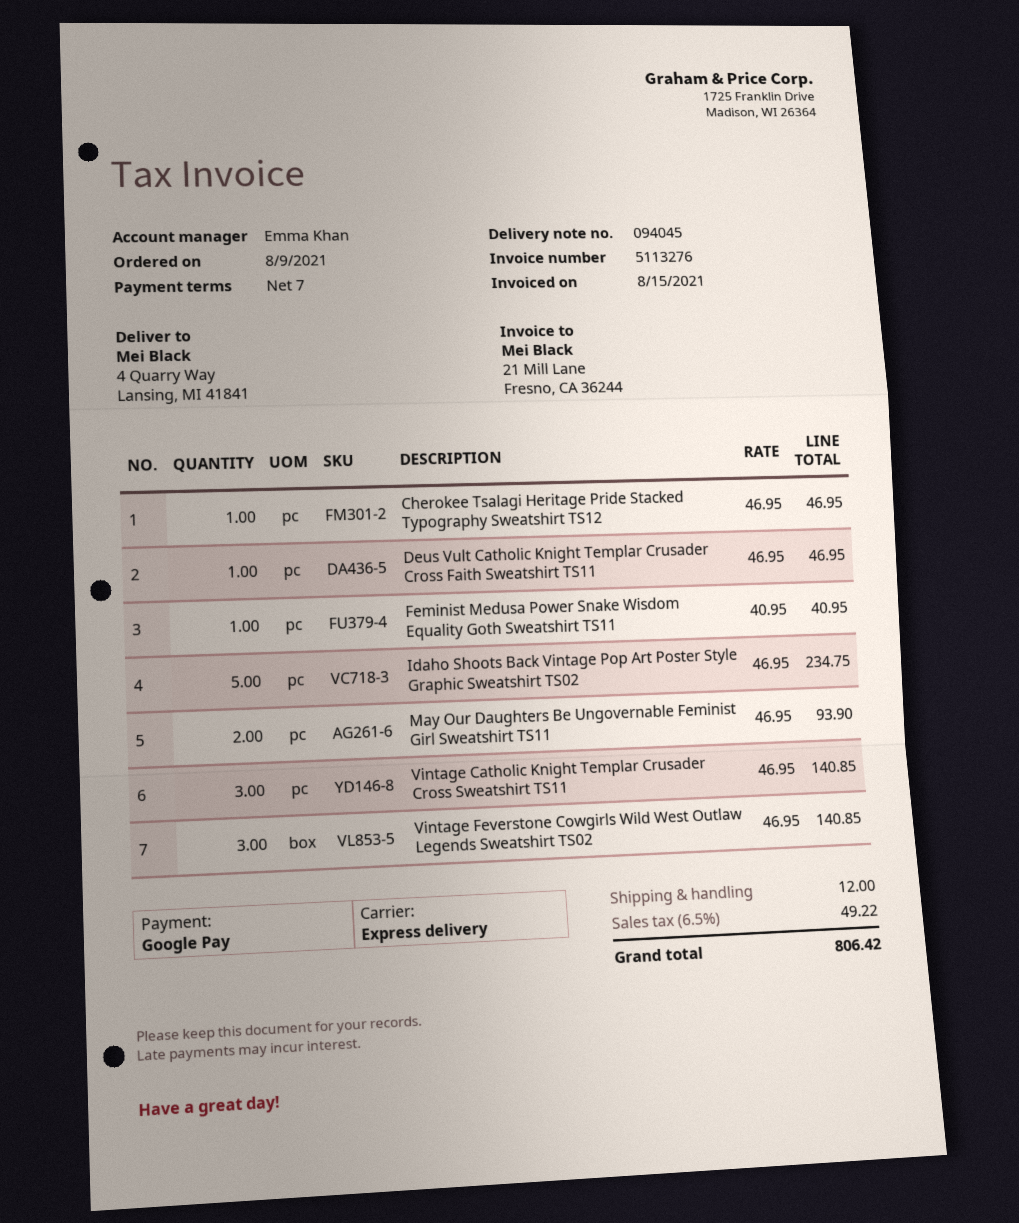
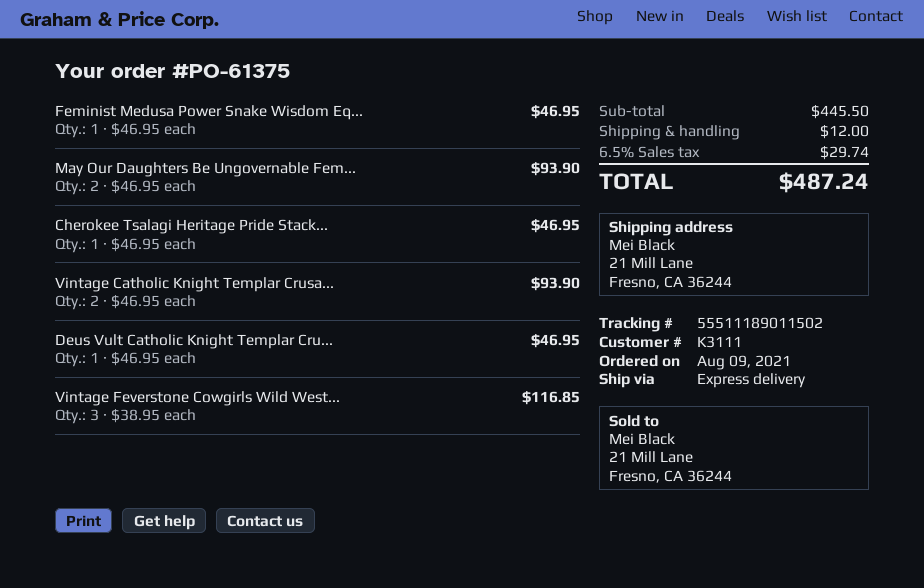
ship to: 4 Quarry Way, Lansing, MI 41841 -> 21 Mill Lane, Fresno, CA 36244
Feminist Medusa Power Snake Wisdom Equality Goth Sweatshirt TS11: 1 x 40.95 = 40.95 -> 1 x 46.95 = 46.95
Idaho Shoots Back Vintage Pop Art Poster Style Graphic Sweatshirt TS02: 5 x 46.95 = 234.75 -> none
Vintage Catholic Knight Templar Crusader Cross Sweatshirt TS11: 3 x 46.95 = 140.85 -> 2 x 46.95 = 93.90
Vintage Feverstone Cowgirls Wild West Outlaw Legends Sweatshirt TS02: 3 x 46.95 = 140.85 -> 3 x 38.95 = 116.85
tax: 6.5% = 49.22 -> 6.5% = 29.74
total: 806.42 -> 487.24

